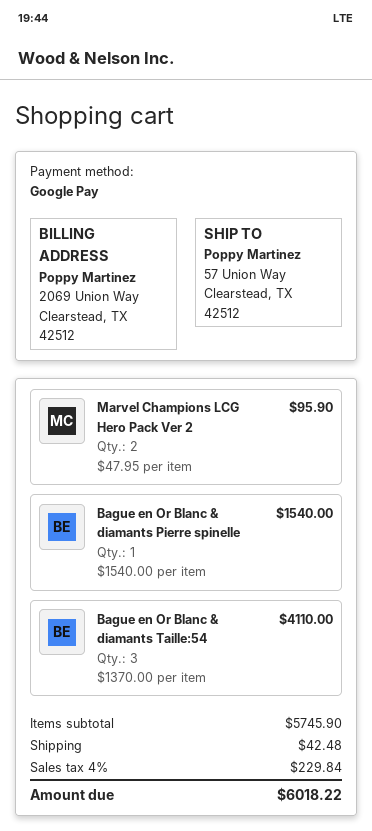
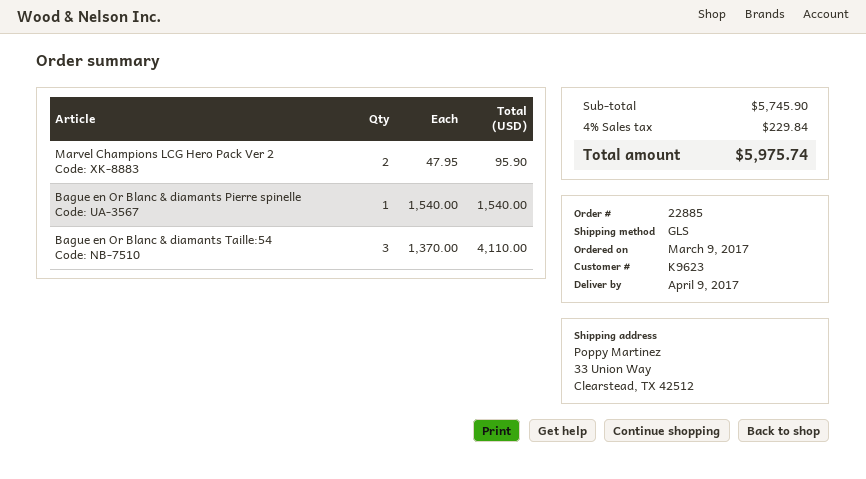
ship to: 57 Union Way, Clearstead, TX 42512 -> 33 Union Way, Clearstead, TX 42512
shipping: 42.48 -> none
total: 6018.22 -> 5975.74

